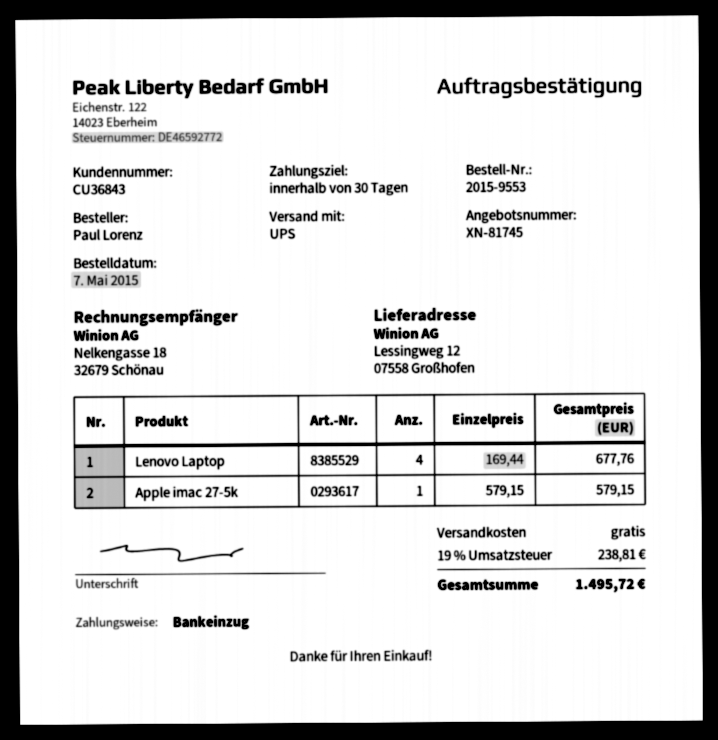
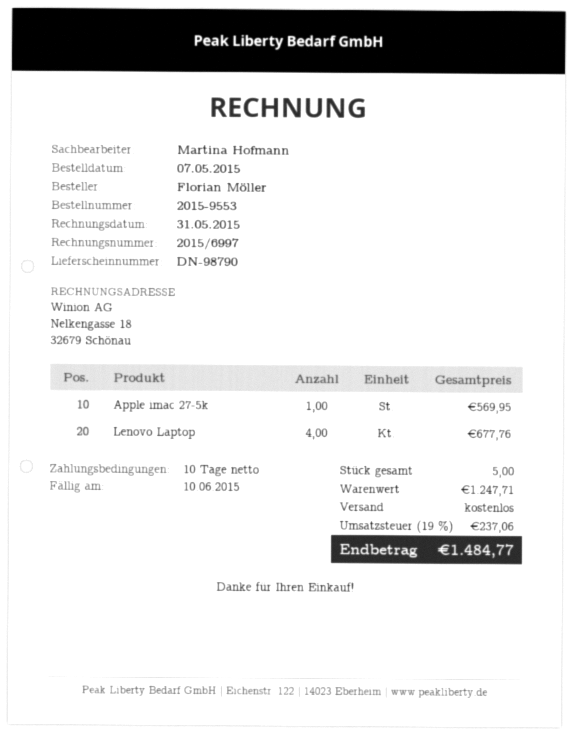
payment terms: 30 days -> 10 days
ordered by: Paul Lorenz -> Florian Möller
Apple imac 27-5k: 1 for 579.15 -> 1 for 569.95
tax: 19% = 238.81 -> 19% = 237.06
total: 1495.72 -> 1484.77

